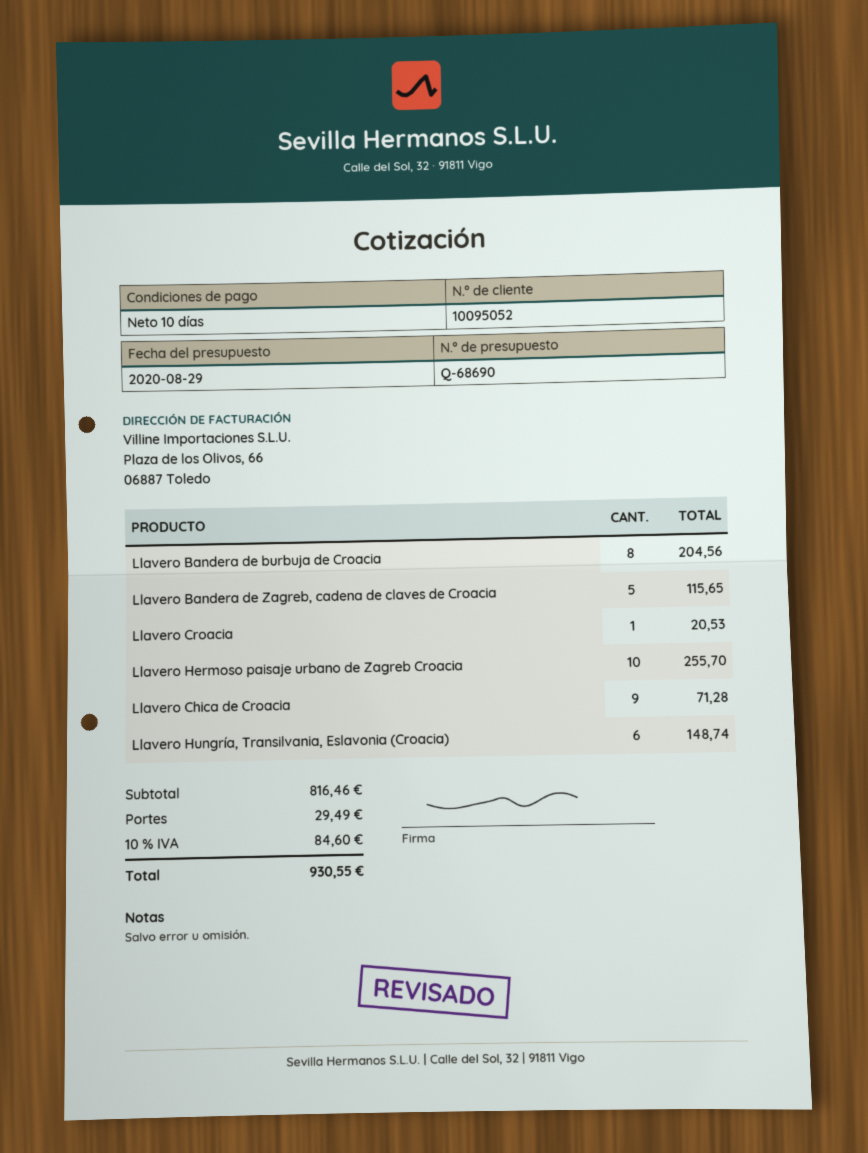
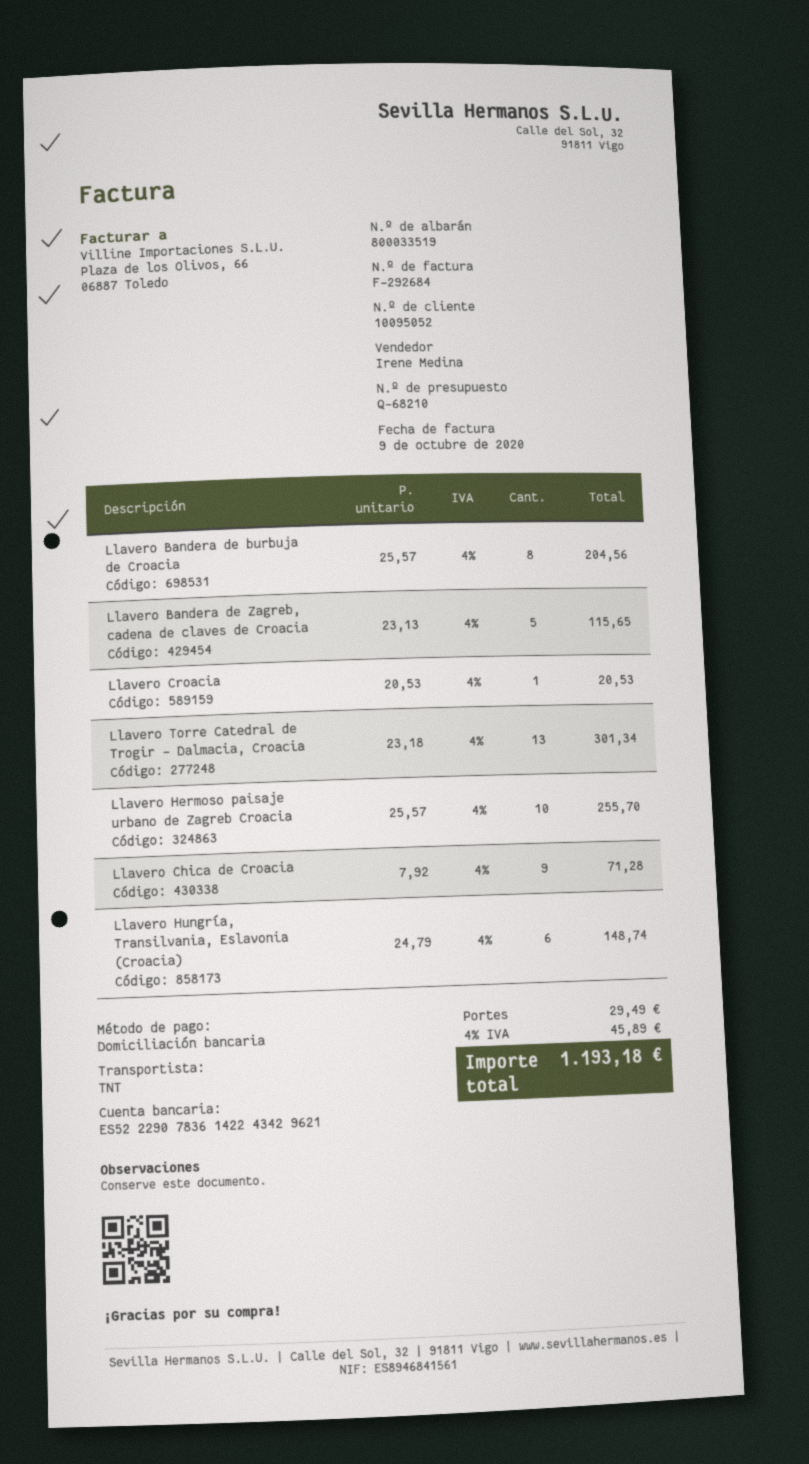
quote number: Q-68690 -> Q-68210
Llavero Torre Catedral de Trogir - Dalmacia, Croacia: none -> 13 for 301.34
tax: 10% = 84.60 -> 4% = 45.89
total: 930.55 -> 1193.18

